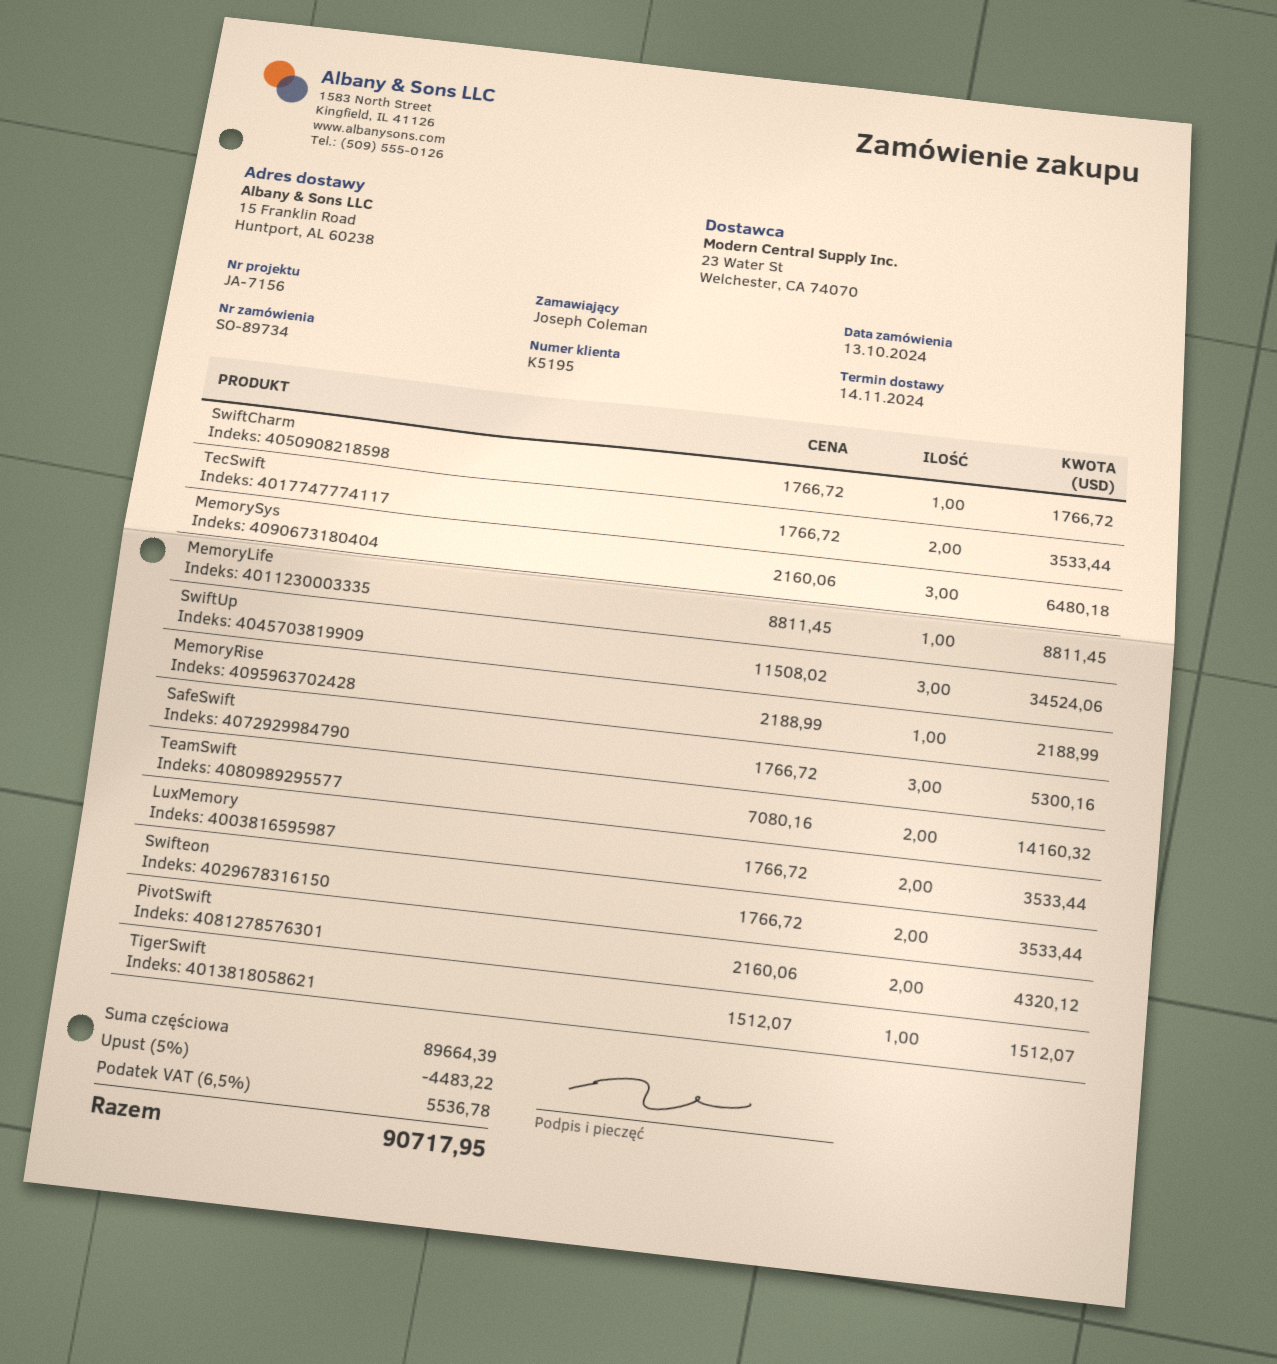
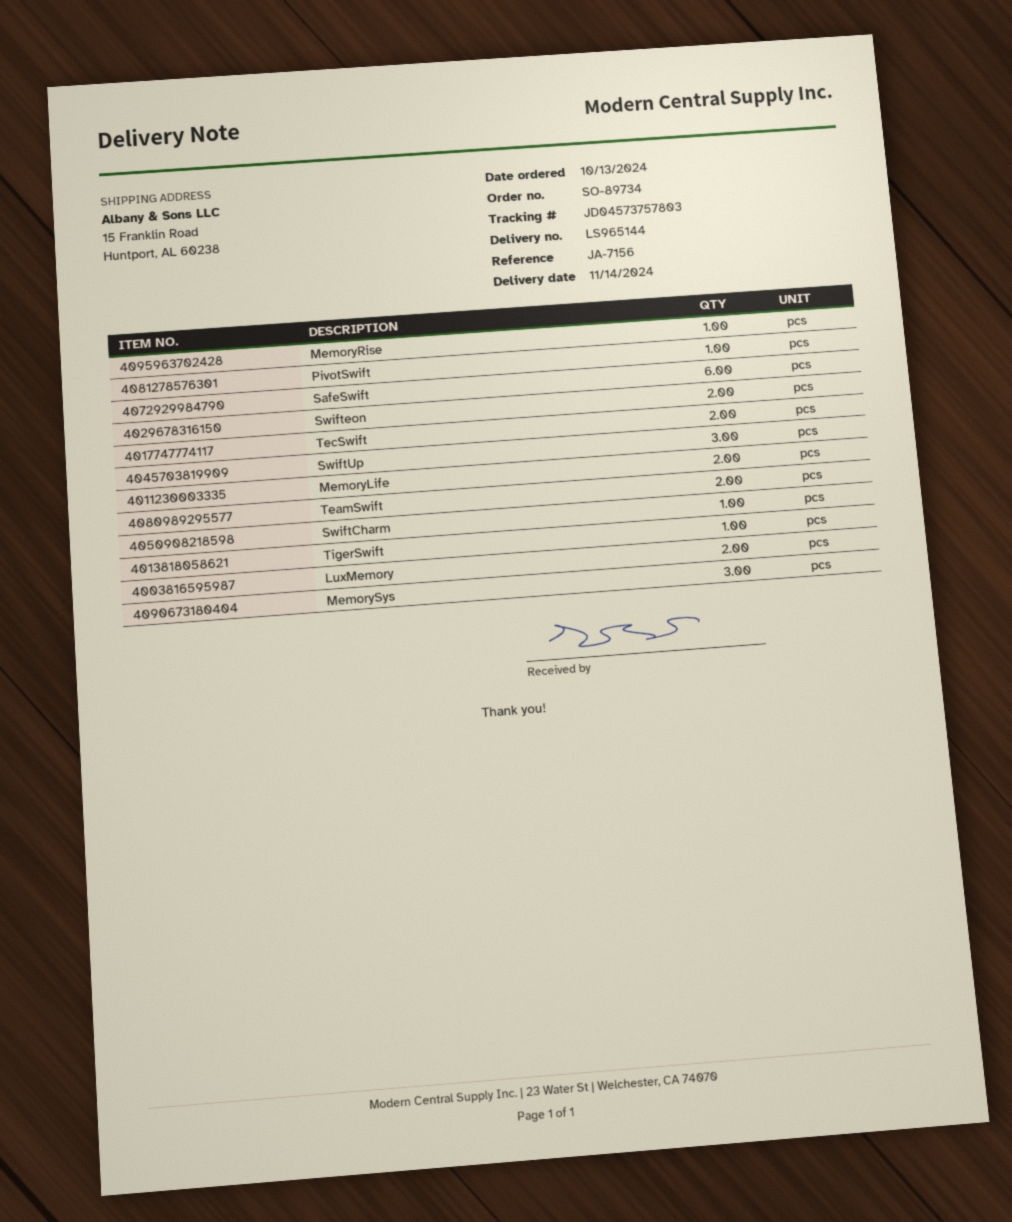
MemoryLife: 1 -> 2
SafeSwift: 3 -> 6
PivotSwift: 2 -> 1

